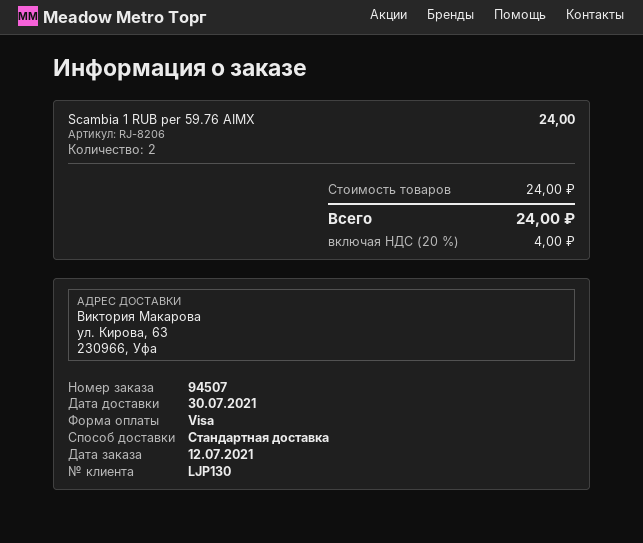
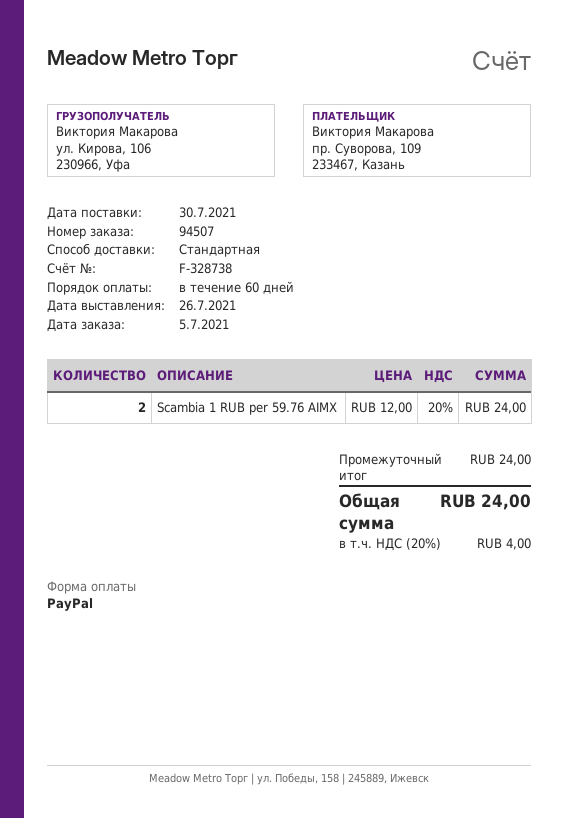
order date: 2021-07-12 -> 2021-07-05
payment method: Visa -> PayPal
ship to: ул. Кирова, 63, 230966, Уфа -> ул. Кирова, 106, 230966, Уфа

